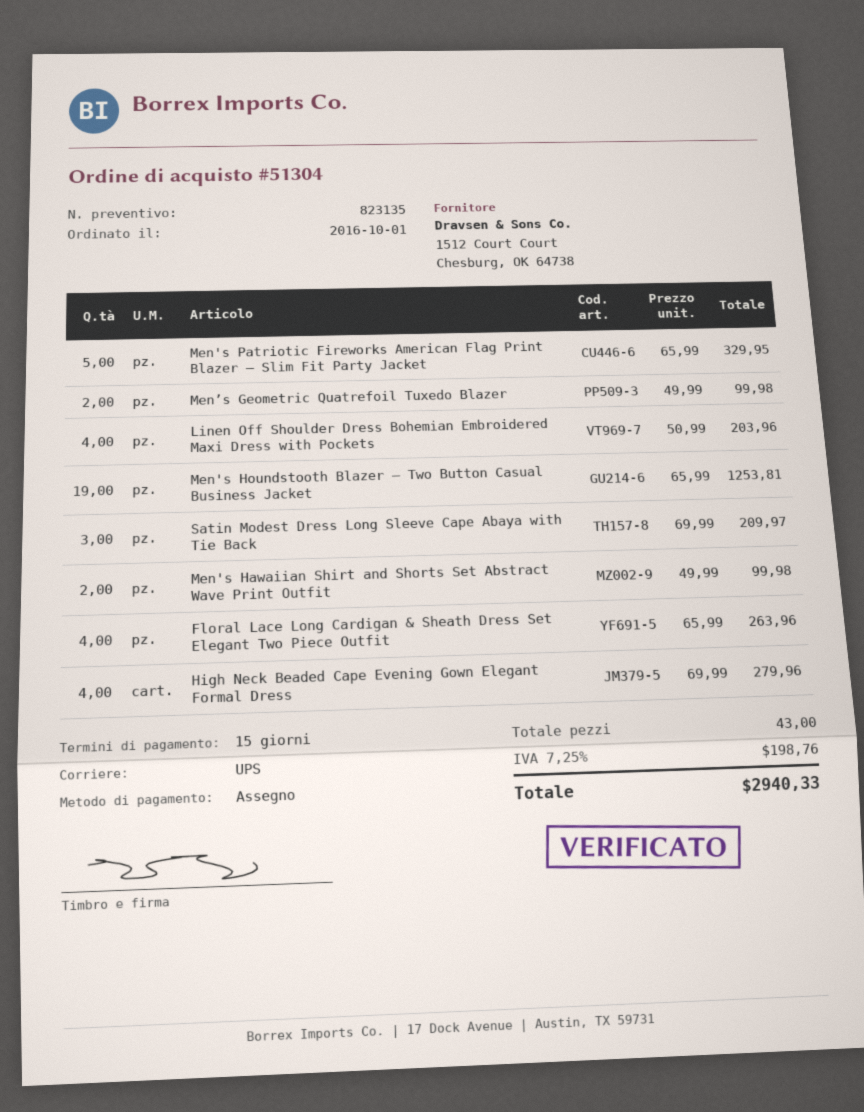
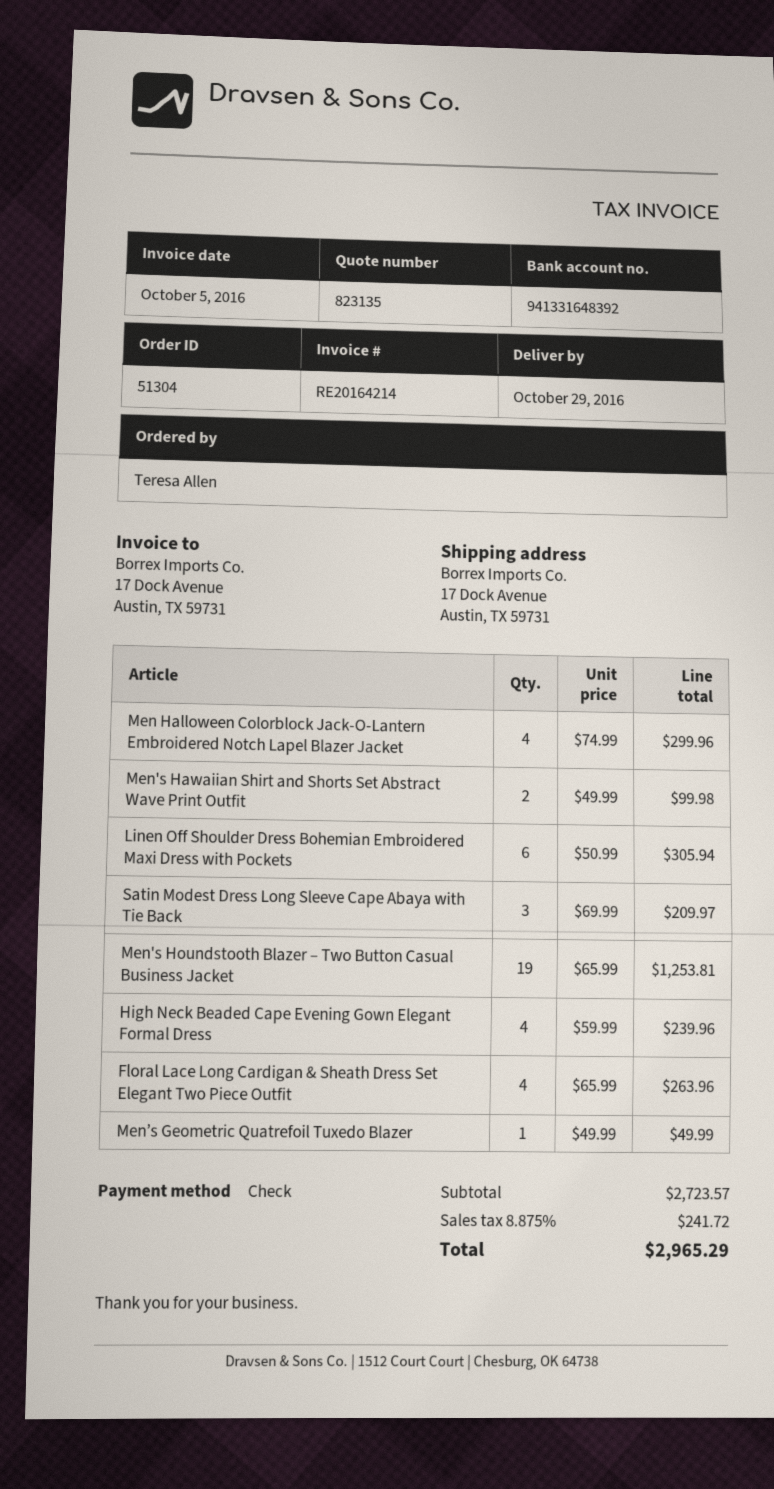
Men's Patriotic Fireworks American Flag Print Blazer – Slim Fit Party Jacket: 5 x 65.99 = 329.95 -> none
Men’s Geometric Quatrefoil Tuxedo Blazer: 2 x 49.99 = 99.98 -> 1 x 49.99 = 49.99
Linen Off Shoulder Dress Bohemian Embroidered Maxi Dress with Pockets: 4 x 50.99 = 203.96 -> 6 x 50.99 = 305.94
High Neck Beaded Cape Evening Gown Elegant Formal Dress: 4 x 69.99 = 279.96 -> 4 x 59.99 = 239.96
Men Halloween Colorblock Jack-O-Lantern Embroidered Notch Lapel Blazer Jacket: none -> 4 x 74.99 = 299.96
tax: 7.25% = 198.76 -> 8.875% = 241.72
total: 2940.33 -> 2965.29

